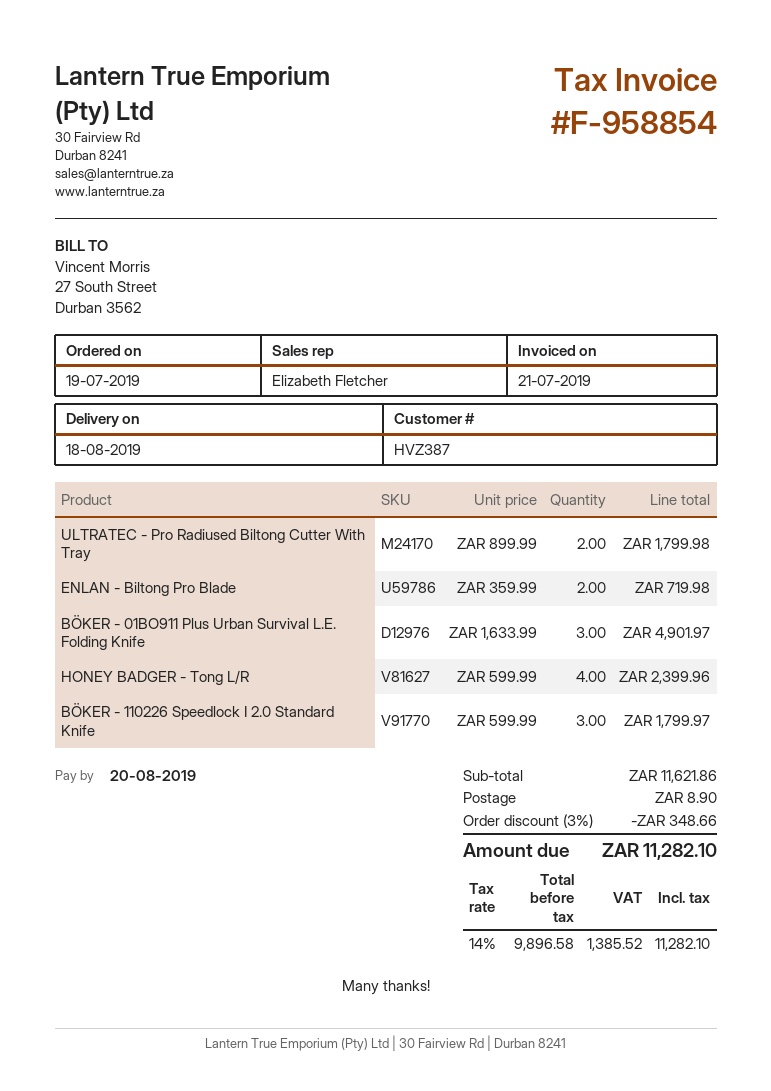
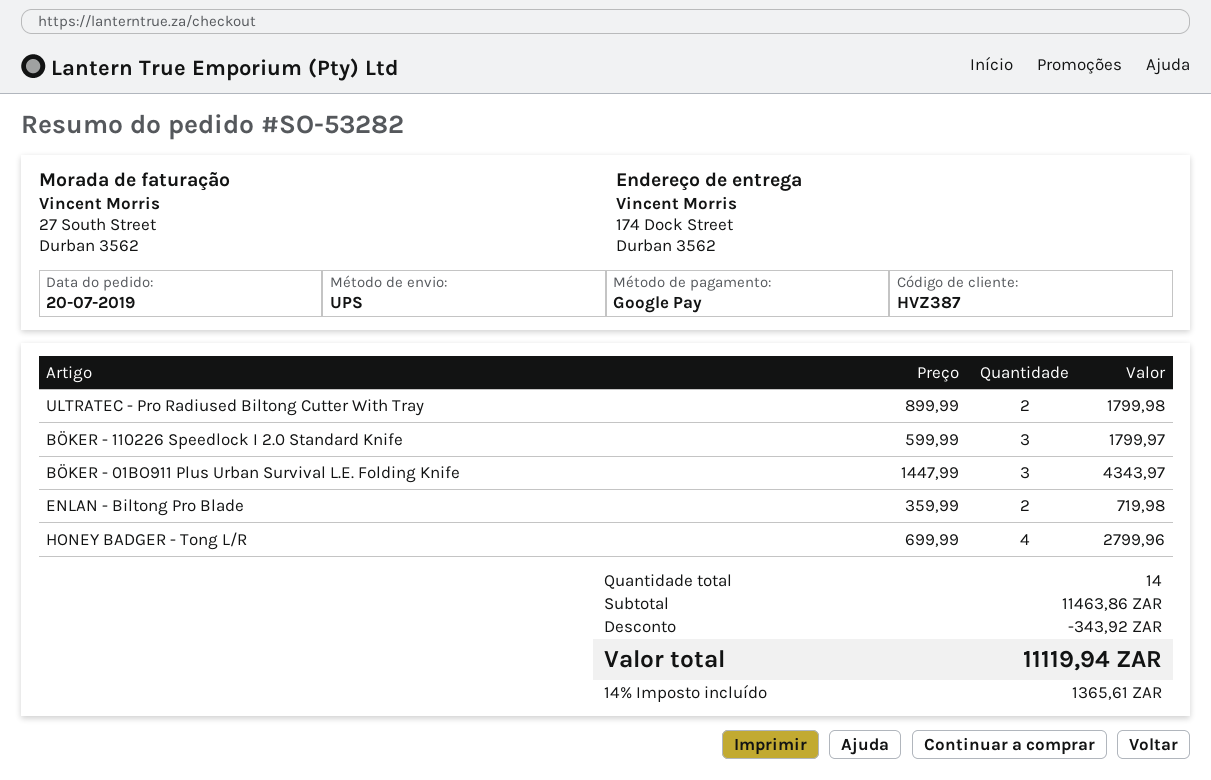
order date: 2019-07-19 -> 2019-07-20
BÖKER - 01BO911 Plus Urban Survival L.E. Folding Knife: 3 x 1633.99 = 4901.97 -> 3 x 1447.99 = 4343.97
HONEY BADGER - Tong L/R: 4 x 599.99 = 2399.96 -> 4 x 699.99 = 2799.96
subtotal: 11621.86 -> 11463.86
discount: 348.66 -> 343.92
shipping: 8.90 -> none
tax: 14% = 1385.52 -> 14% = 1365.61
total: 11282.10 -> 11119.94

